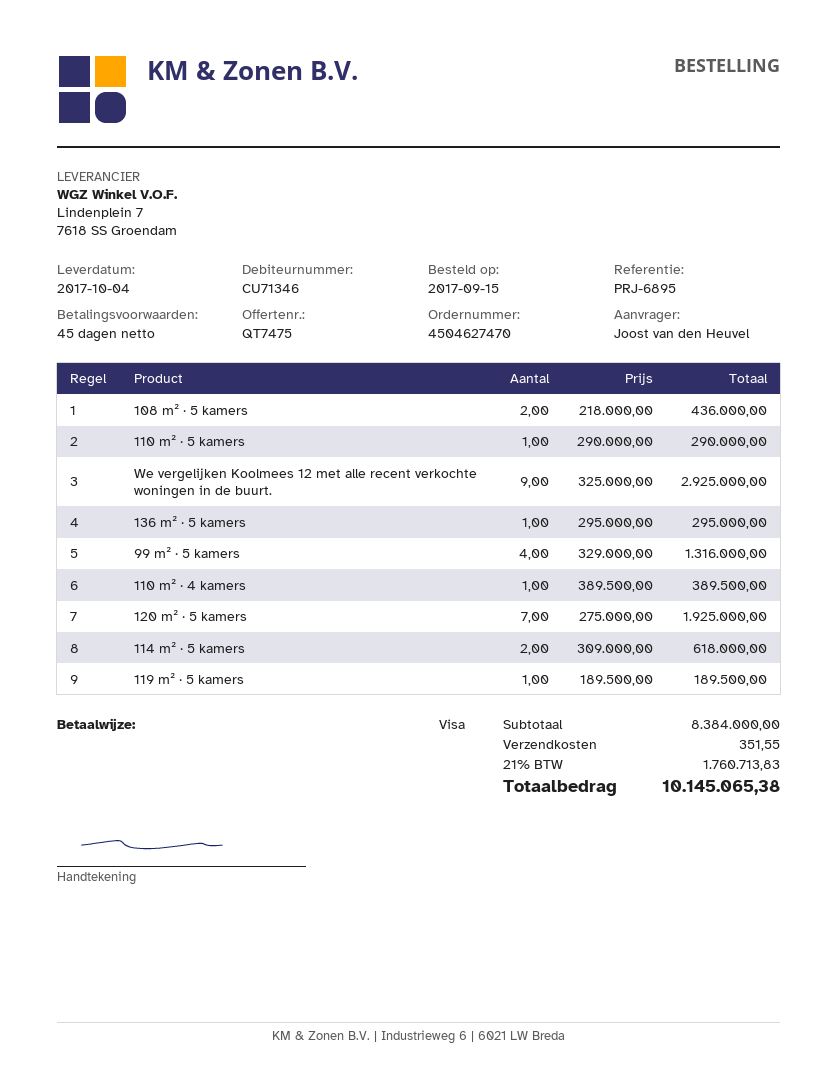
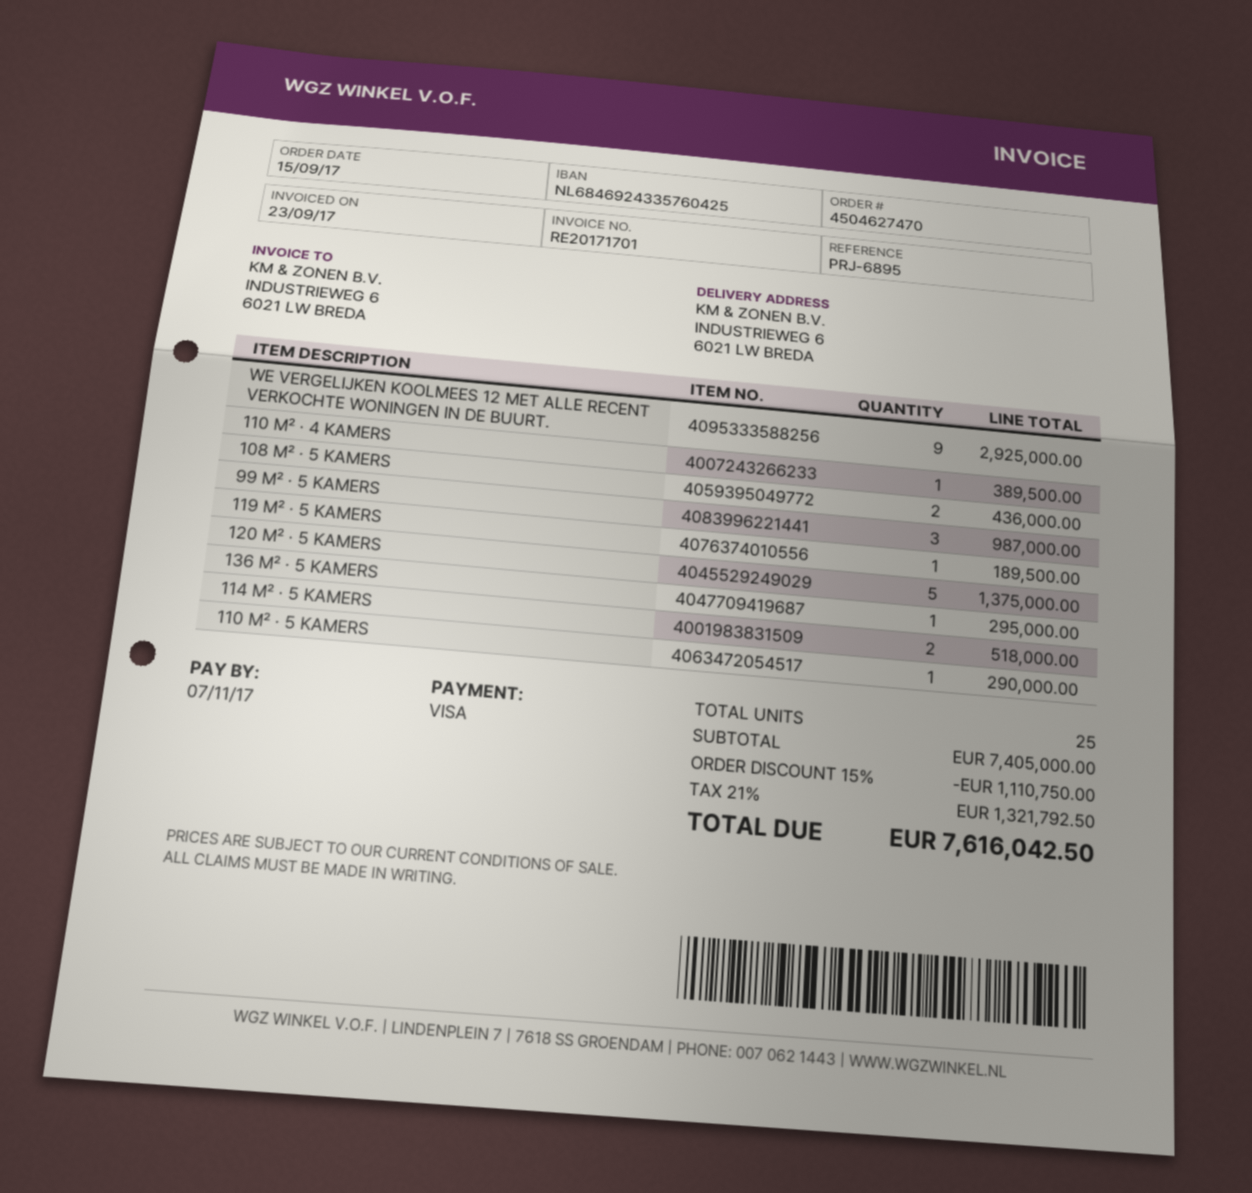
99 m² · 5 kamers: 4 for 1316000.00 -> 3 for 987000.00
120 m² · 5 kamers: 7 for 1925000.00 -> 5 for 1375000.00
114 m² · 5 kamers: 2 for 618000.00 -> 2 for 518000.00
subtotal: 8384000.00 -> 7405000.00
discount: none -> 15% = 1110750.00
shipping: 351.55 -> none
tax: 21% = 1760713.83 -> 21% = 1321792.50
total: 10145065.38 -> 7616042.50

